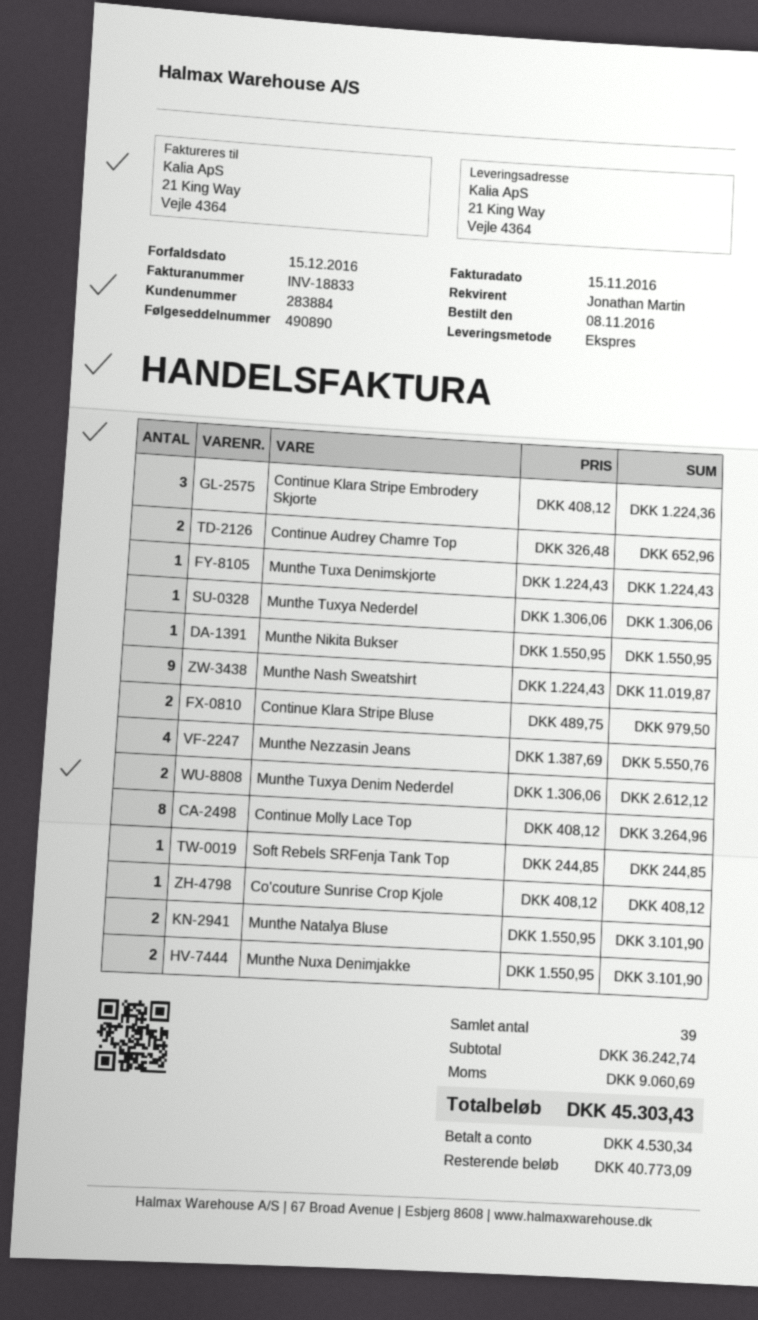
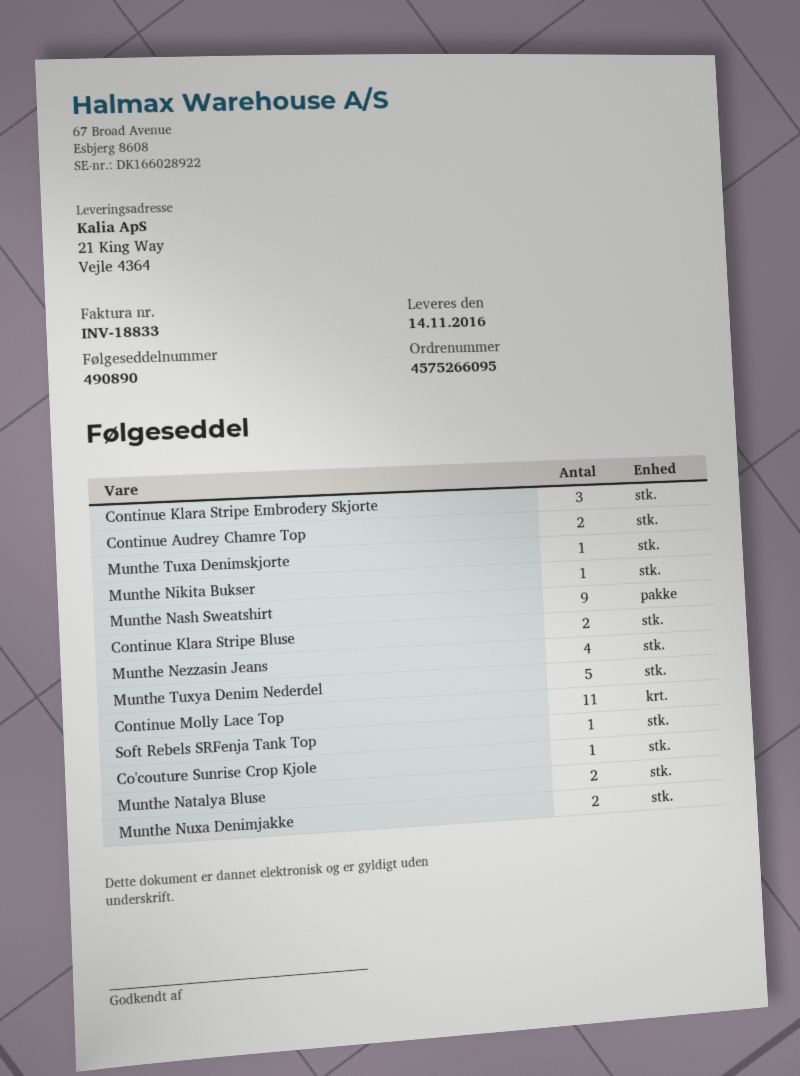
Munthe Tuxya Nederdel: 1 -> none
Munthe Tuxya Denim Nederdel: 2 -> 5
Continue Molly Lace Top: 8 -> 11

